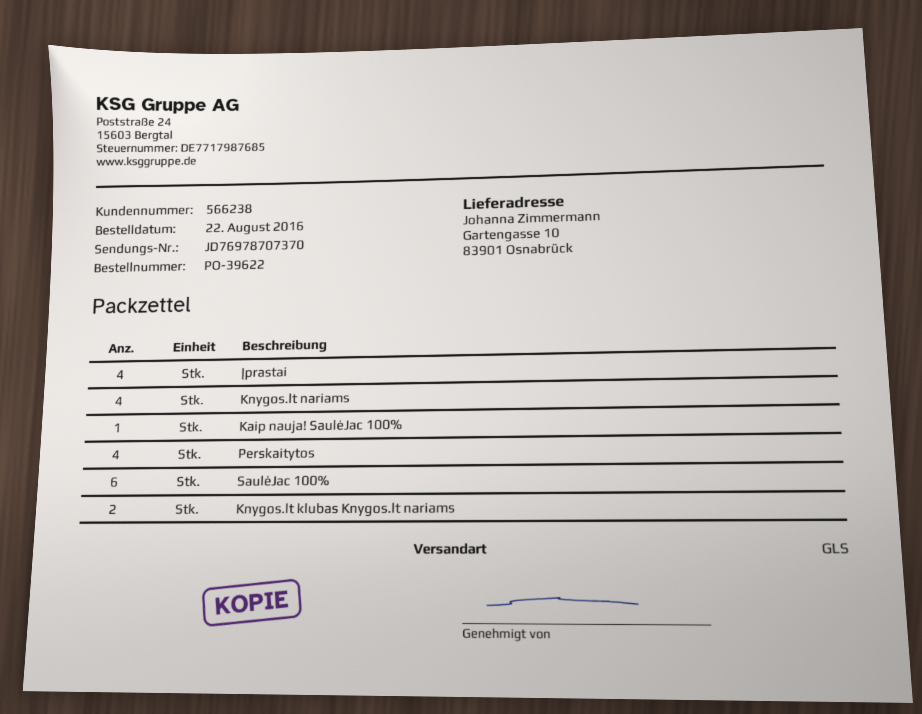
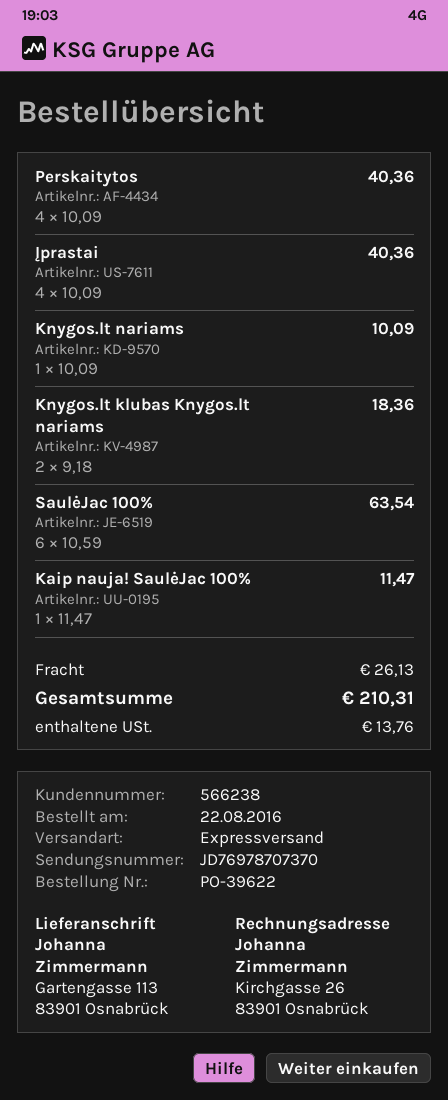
shipping method: GLS -> express
ship to: Gartengasse 10, 83901 Osnabrück -> Gartengasse 113, 83901 Osnabrück
Knygos.lt nariams: 4 -> 1

